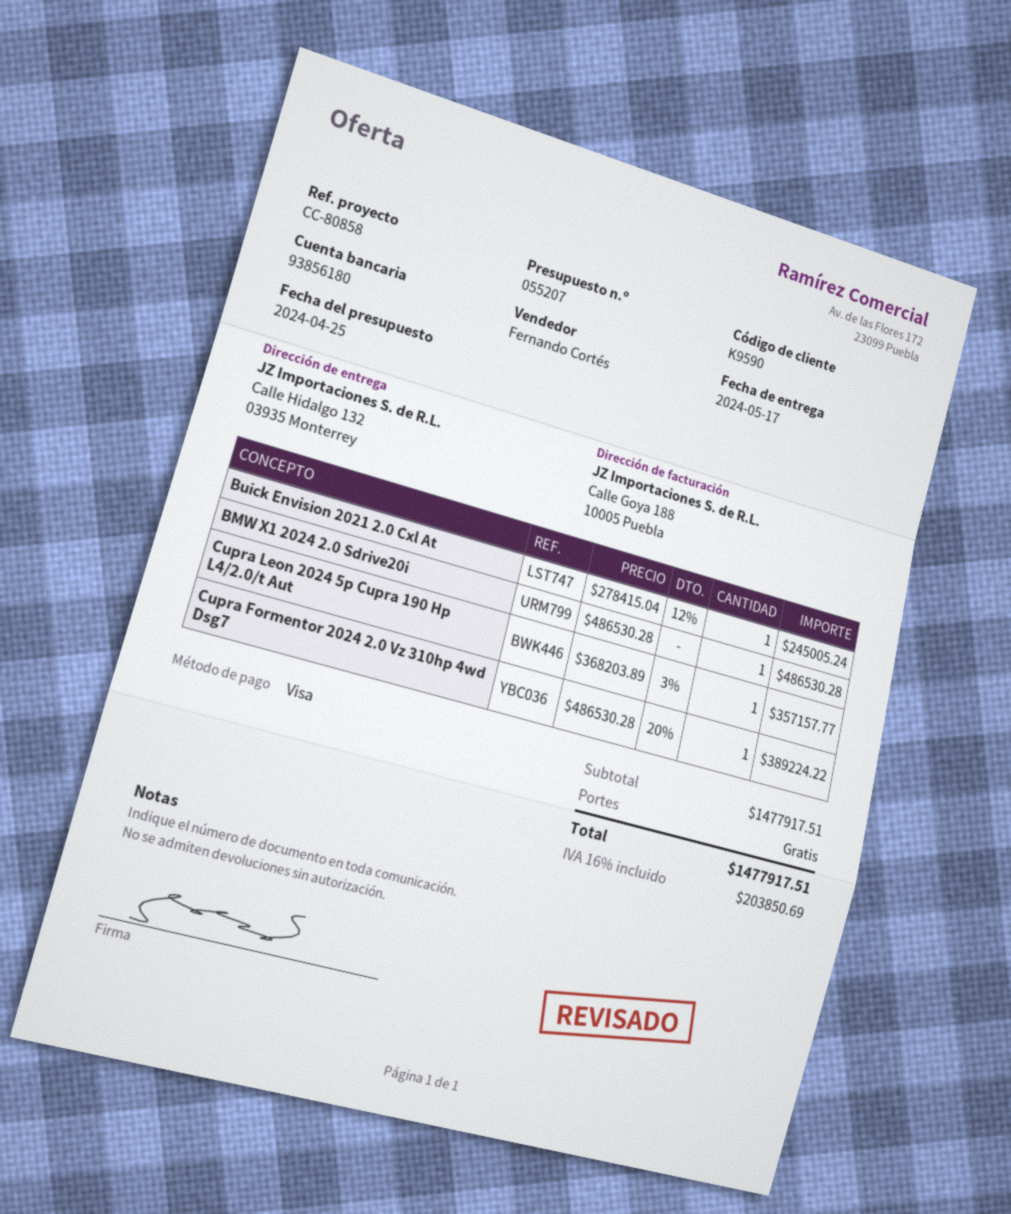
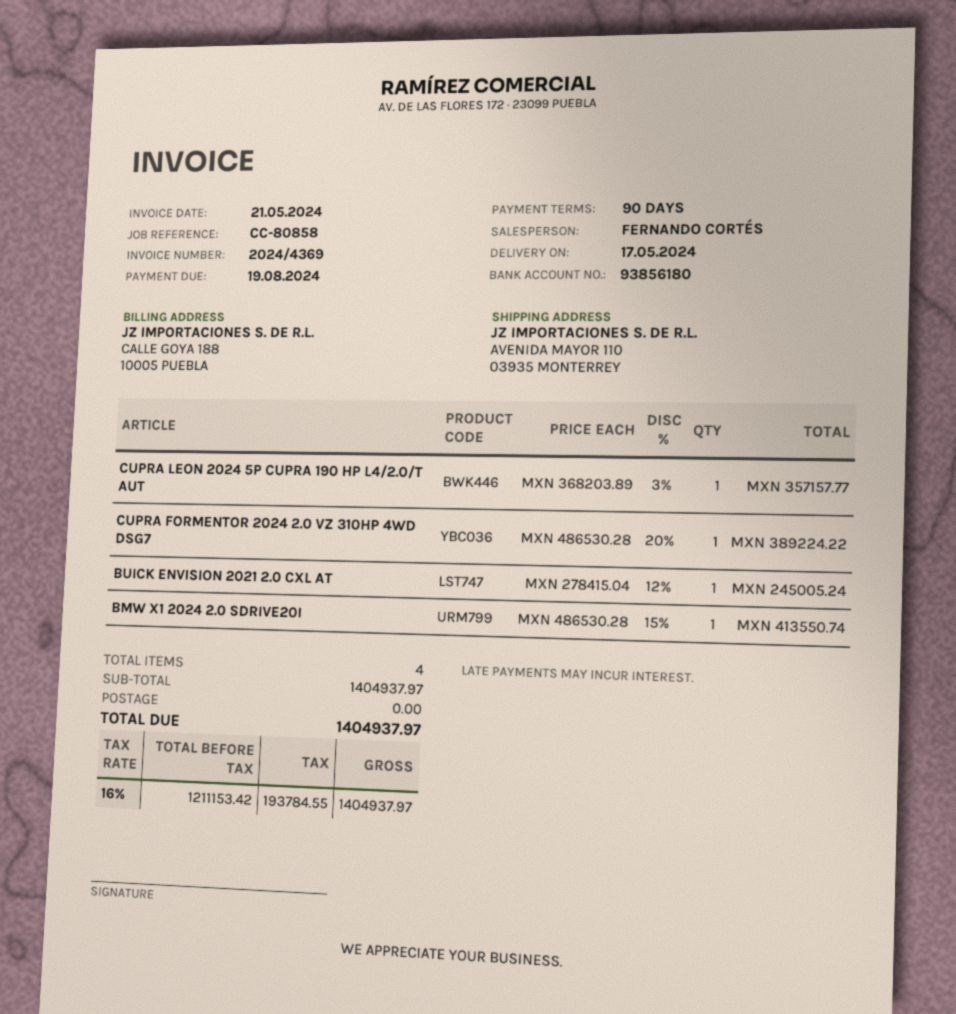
ship to: Calle Hidalgo 132, 03935 Monterrey -> AVENIDA MAYOR 110, 03935 MONTERREY
BMW X1 2024 2.0 Sdrive20i: 1 x 486530.28 = 486530.28 -> 1 x 486530.28 - 15% = 413550.74
subtotal: 1477917.51 -> 1404937.97
tax: 16% = 203850.69 -> 16% = 193784.55
total: 1477917.51 -> 1404937.97

